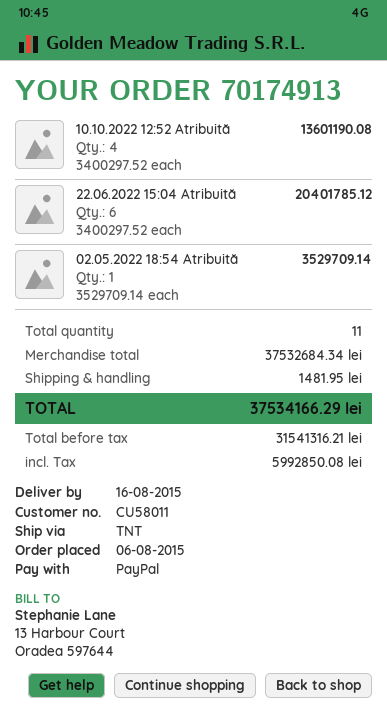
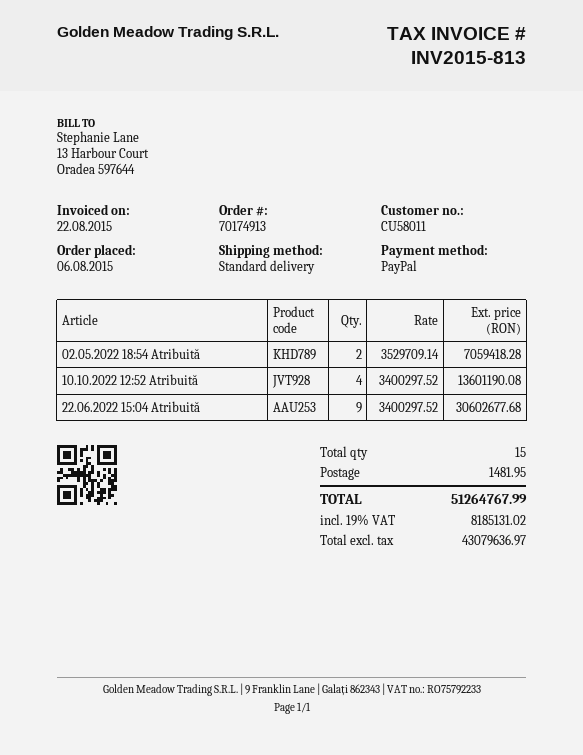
shipping method: TNT -> standard
22.06.2022 15:04 Atribuită: 6 x 3400297.52 = 20401785.12 -> 9 x 3400297.52 = 30602677.68
02.05.2022 18:54 Atribuită: 1 x 3529709.14 = 3529709.14 -> 2 x 3529709.14 = 7059418.28
total quantity: 11 -> 15
net: 31541316.21 -> 43079636.97
tax: 5992850.08 -> 8185131.02
total: 37534166.29 -> 51264767.99

